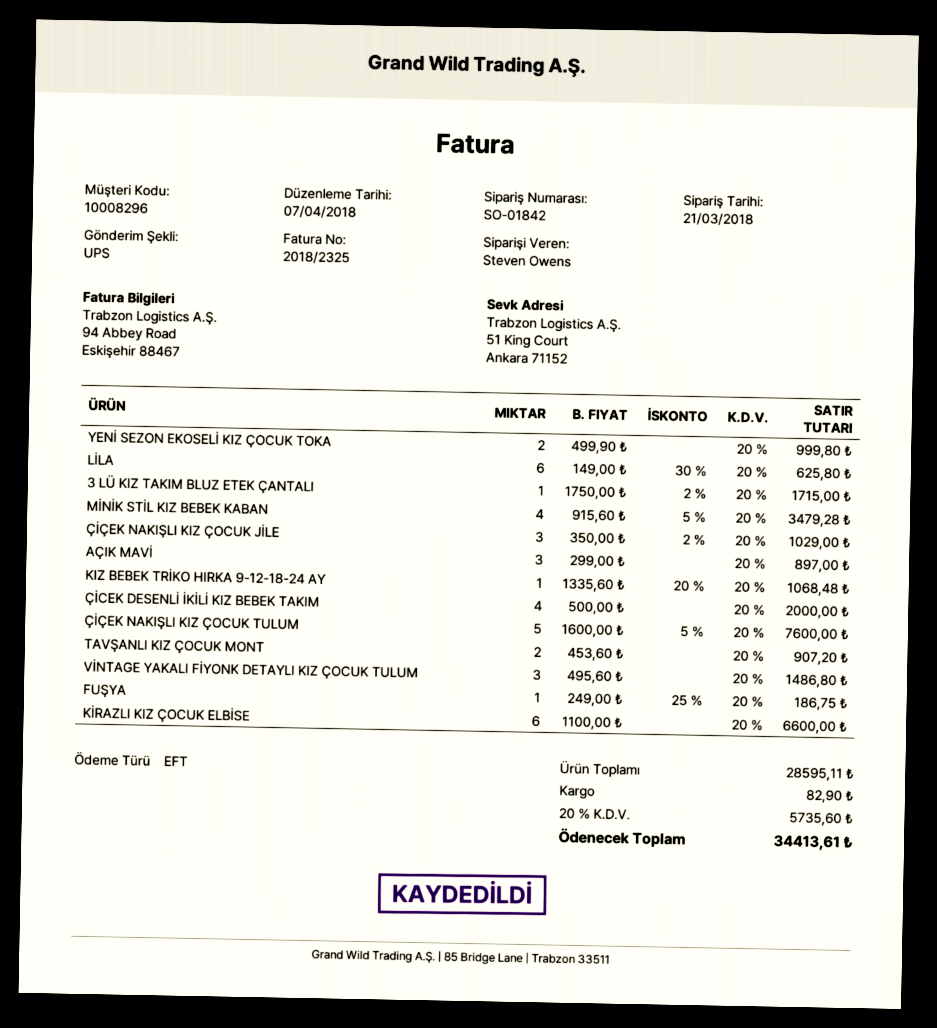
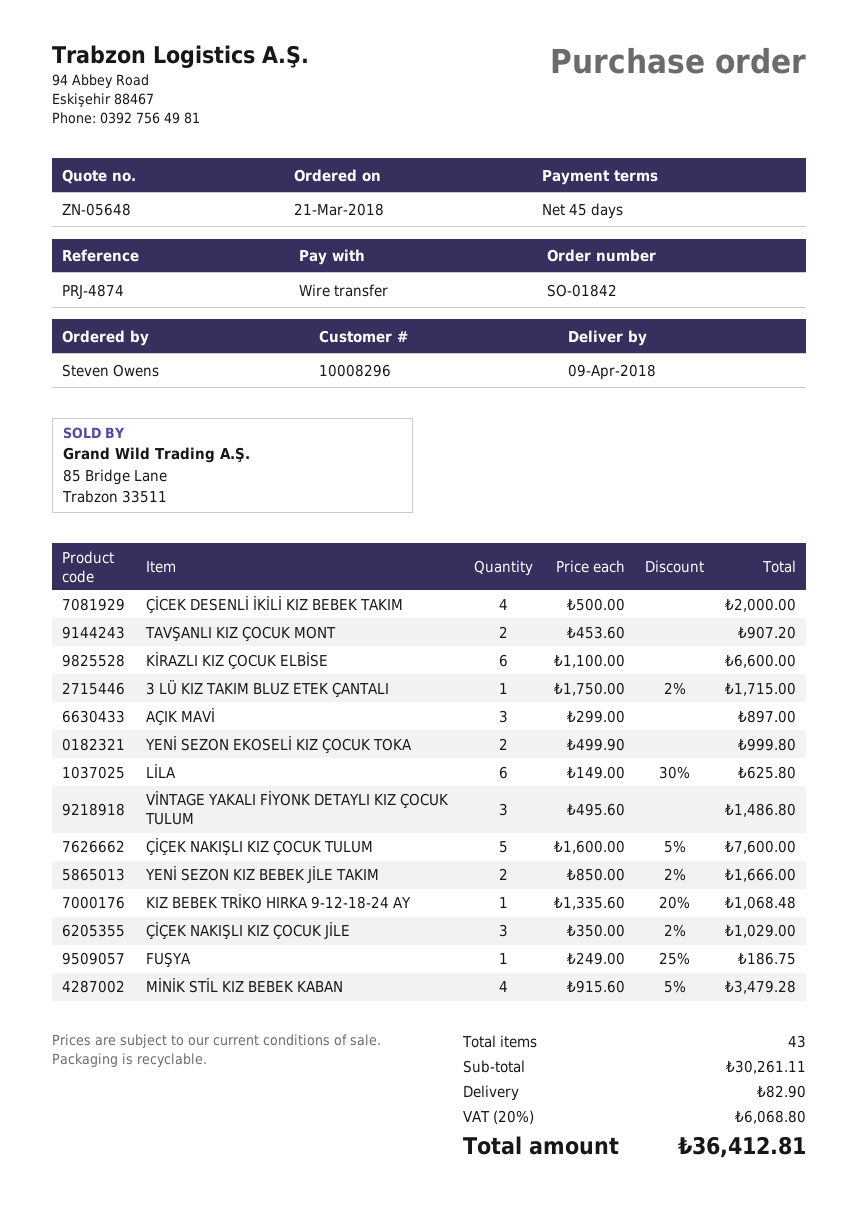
YENİ SEZON KIZ BEBEK JİLE TAKIM: none -> 2 x 850.00 - 2% = 1666.00
subtotal: 28595.11 -> 30261.11
tax: 20% = 5735.60 -> 20% = 6068.80
total: 34413.61 -> 36412.81

